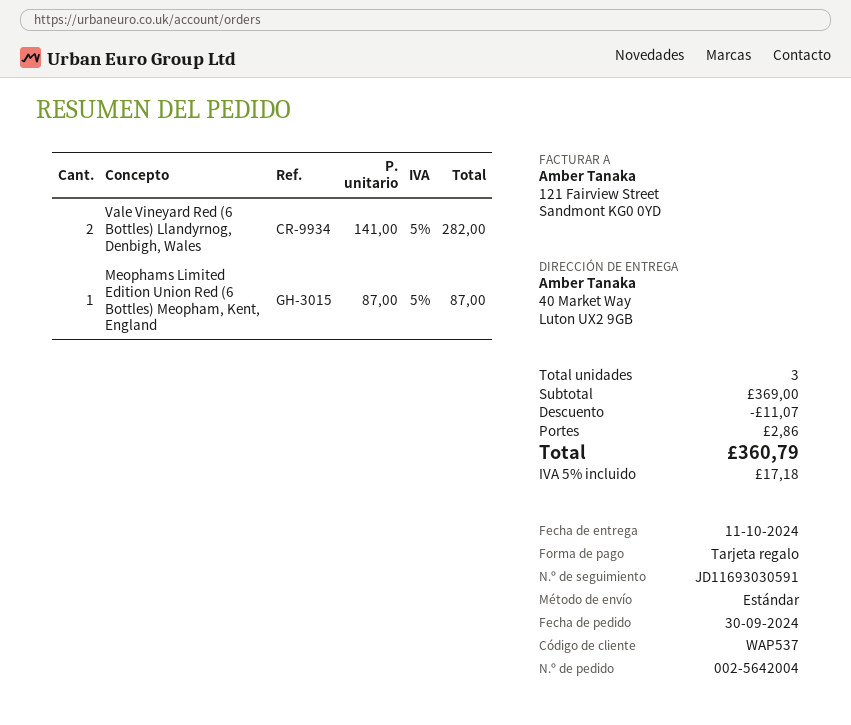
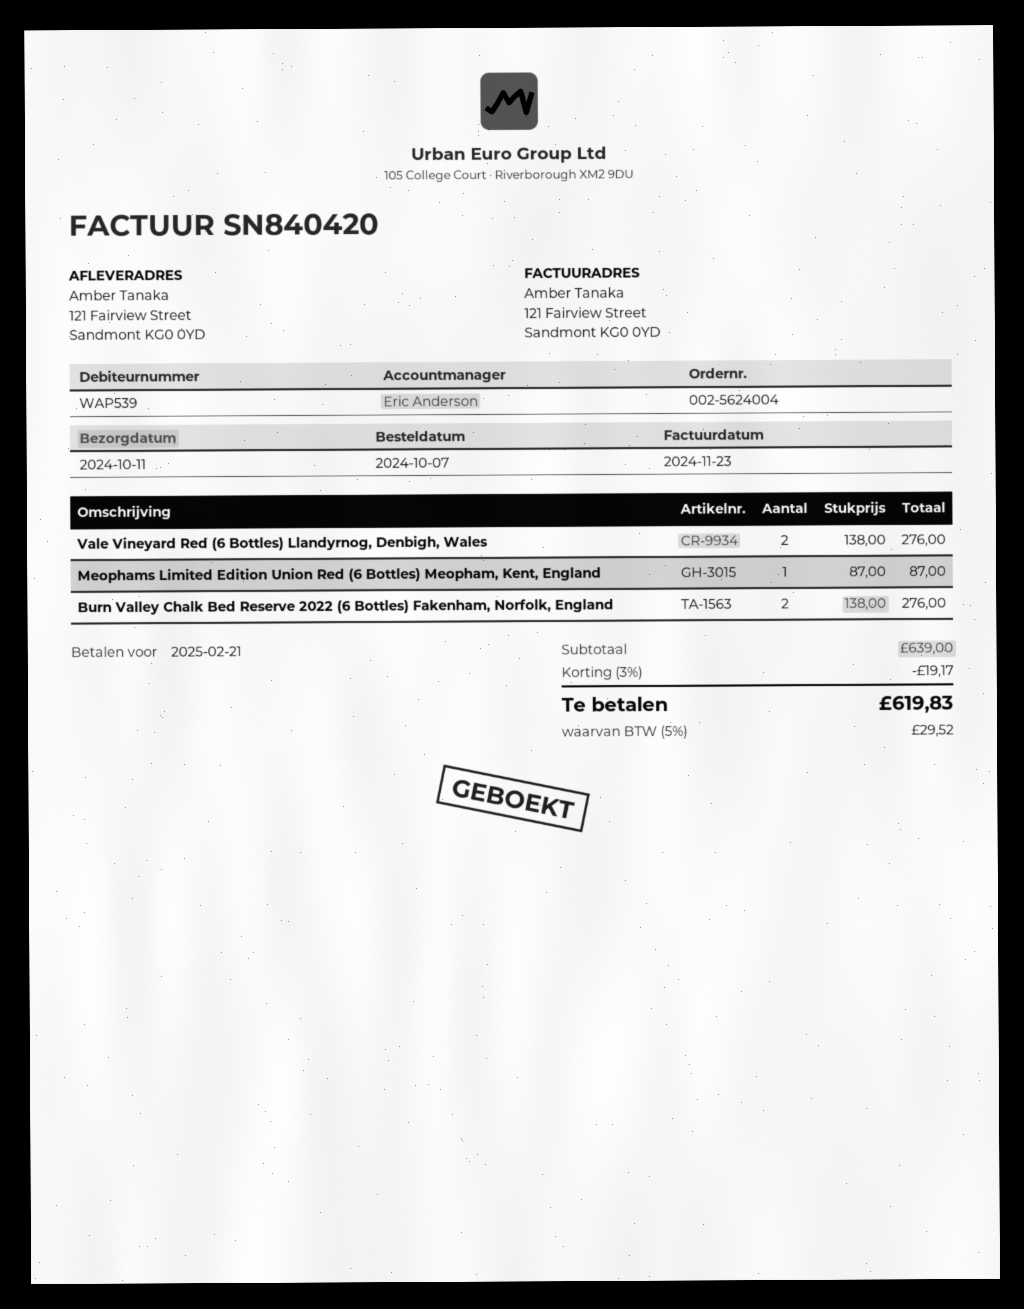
order number: 002-5642004 -> 002-5624004
order date: 2024-09-30 -> 2024-10-07
customer number: WAP537 -> WAP539
ship to: 40 Market Way, Luton UX2 9GB -> 121 Fairview Street, Sandmont KG0 0YD
Vale Vineyard Red (6 Bottles) Llandyrnog, Denbigh, Wales: 2 x 141.00 = 282.00 -> 2 x 138.00 = 276.00
Burn Valley Chalk Bed Reserve 2022 (6 Bottles) Fakenham, Norfolk, England: none -> 2 x 138.00 = 276.00
subtotal: 369.00 -> 639.00
discount: 11.07 -> 19.17
shipping: 2.86 -> none
tax: 5% = 17.18 -> 5% = 29.52
total: 360.79 -> 619.83

